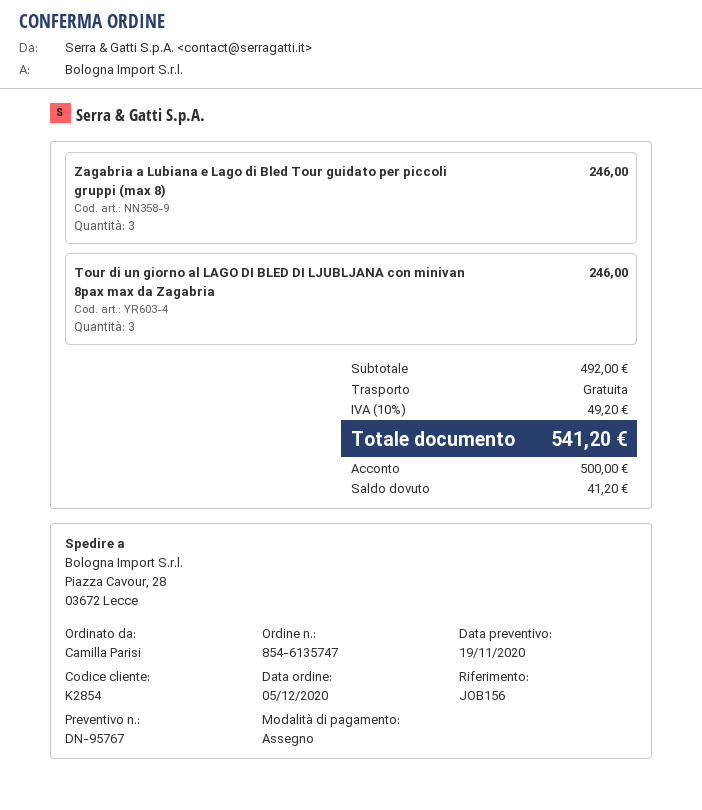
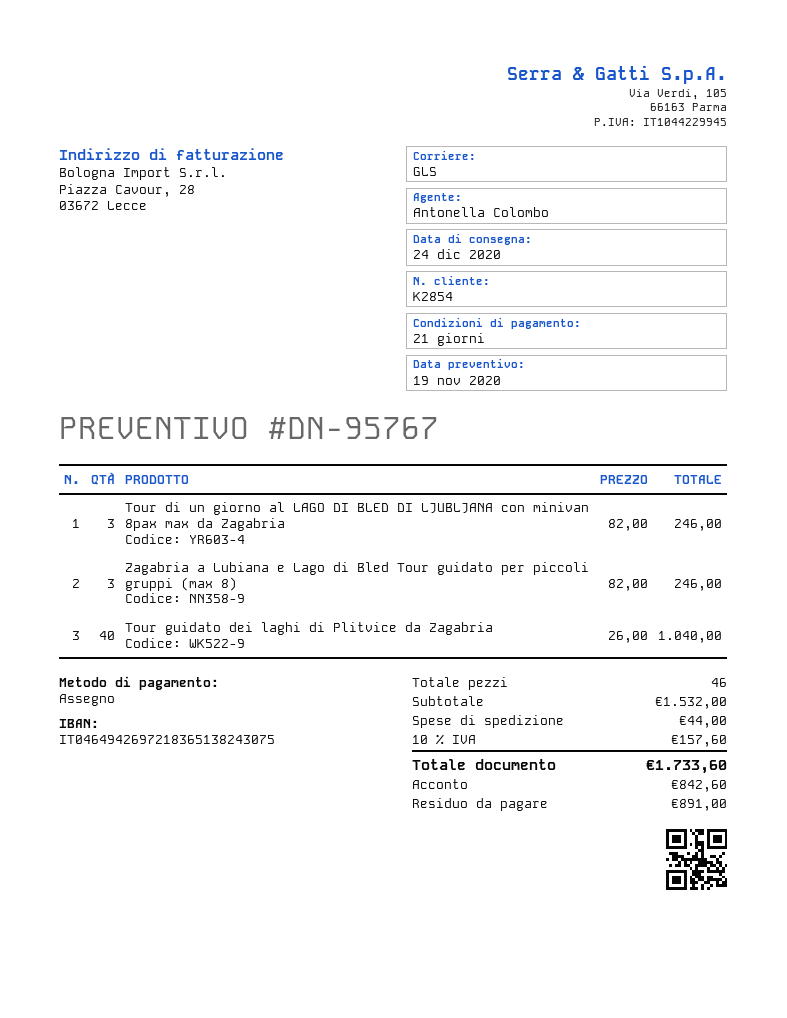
Tour guidato dei laghi di Plitvice da Zagabria: none -> 40 for 1040.00
subtotal: 492.00 -> 1532.00
shipping: 0.00 -> 44.00
tax: 10% = 49.20 -> 10% = 157.60
total: 541.20 -> 1733.60
deposit: 500.00 -> 842.60
balance: 41.20 -> 891.00

